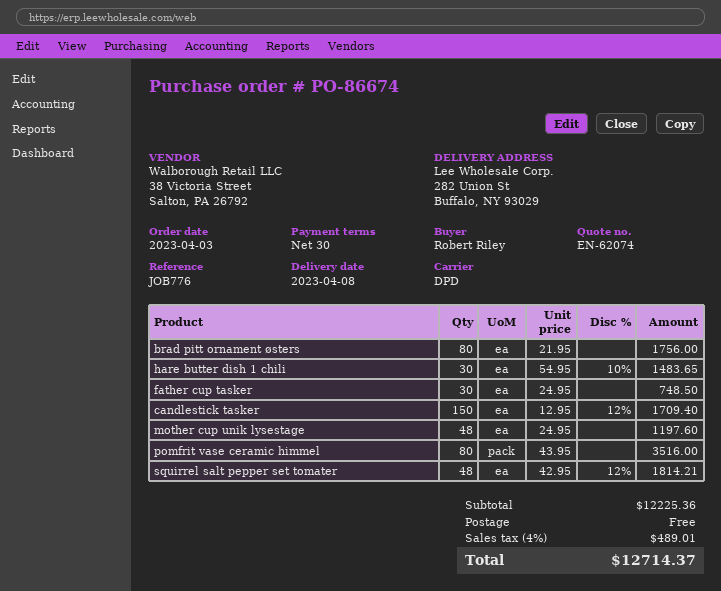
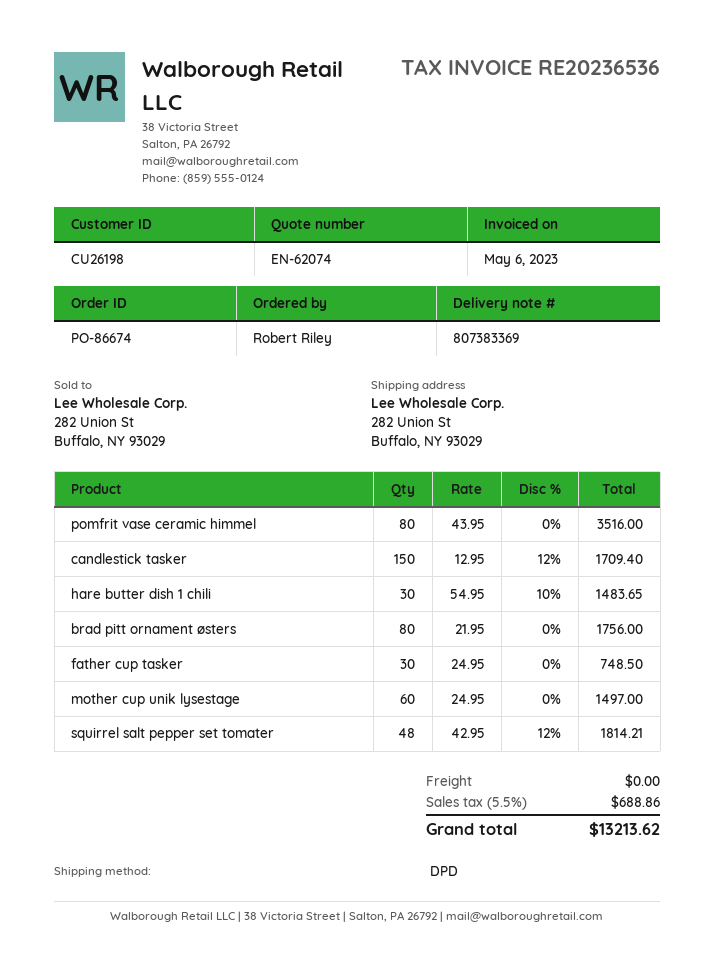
mother cup unik lysestage: 48 x 24.95 = 1197.60 -> 60 x 24.95 = 1497.00
tax: 4% = 489.01 -> 5.5% = 688.86
total: 12714.37 -> 13213.62

